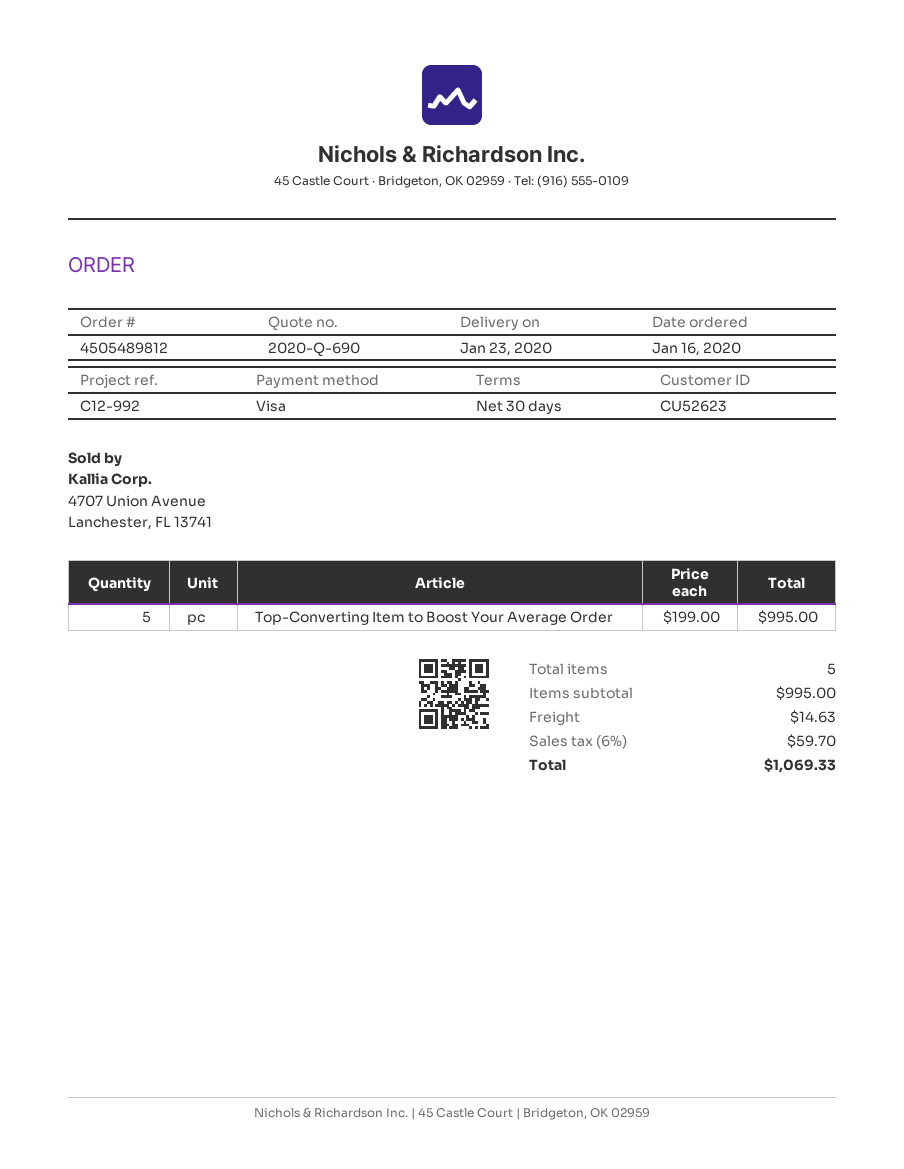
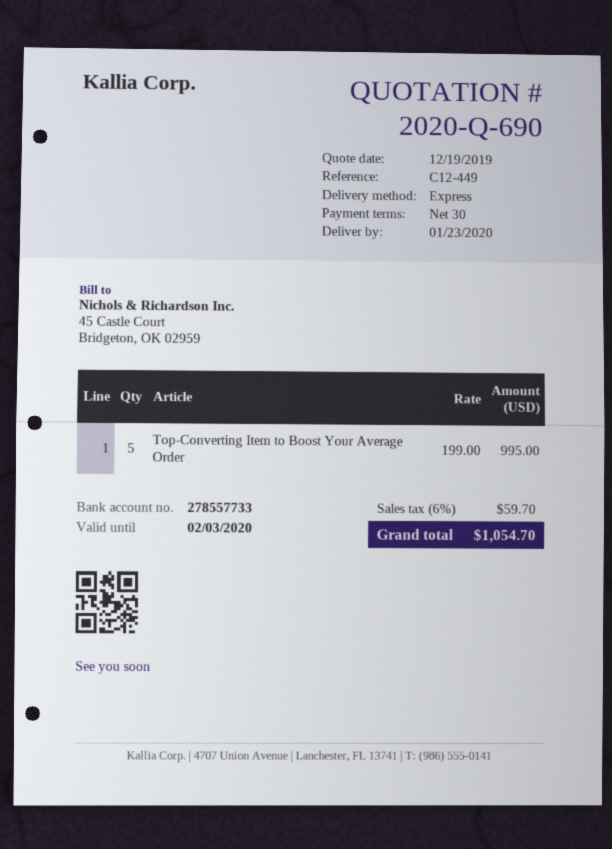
reference: C12-992 -> C12-449
shipping: 14.63 -> none
total: 1069.33 -> 1054.70

